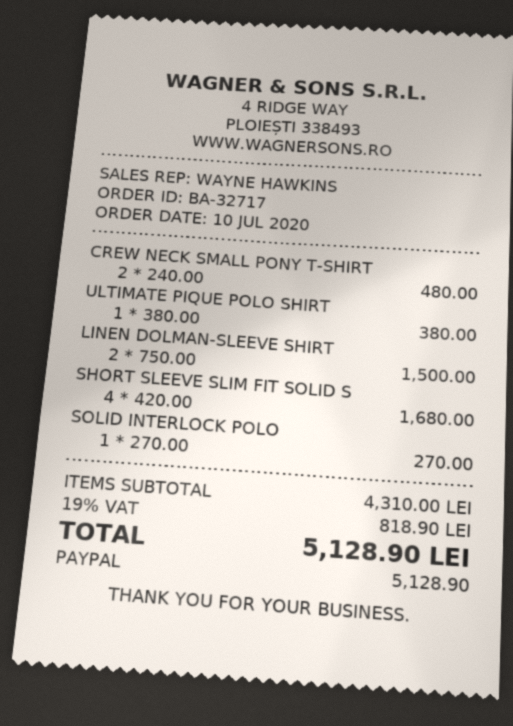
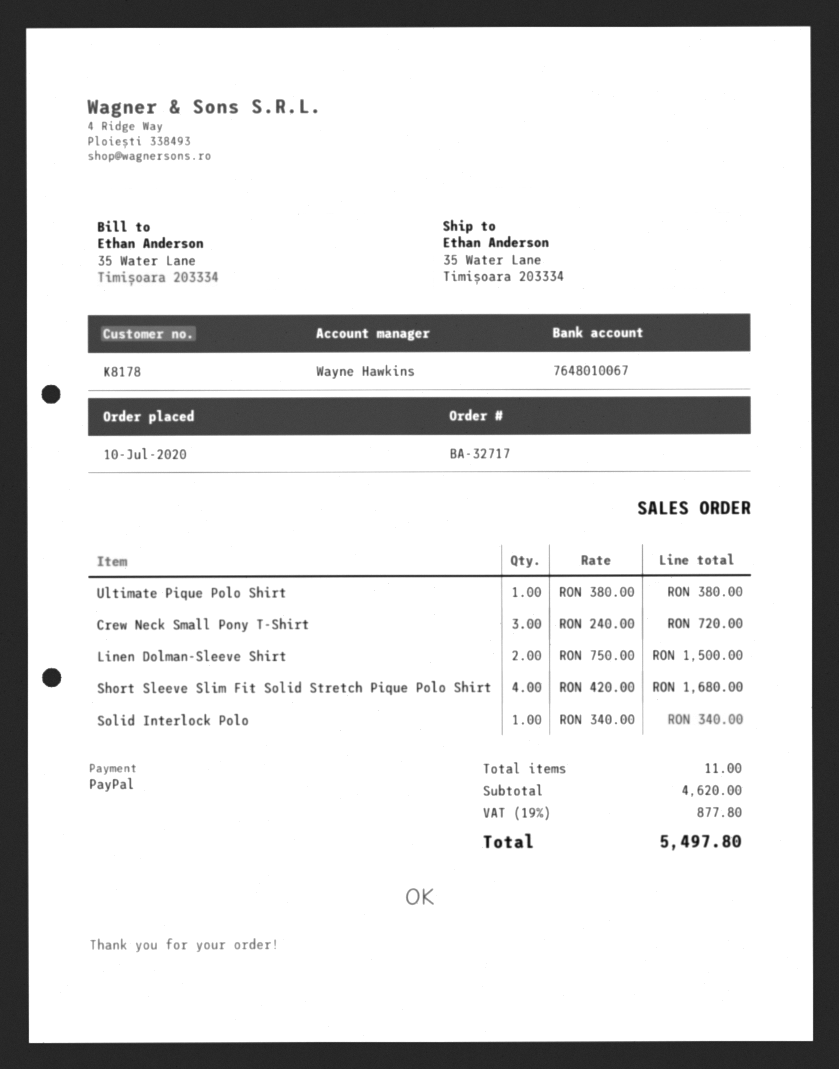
CREW NECK SMALL PONY T-SHIRT: 2 x 240.00 = 480.00 -> 3 x 240.00 = 720.00
SOLID INTERLOCK POLO: 1 x 270.00 = 270.00 -> 1 x 340.00 = 340.00
subtotal: 4310.00 -> 4620.00
tax: 19% = 818.90 -> 19% = 877.80
total: 5128.90 -> 5497.80

